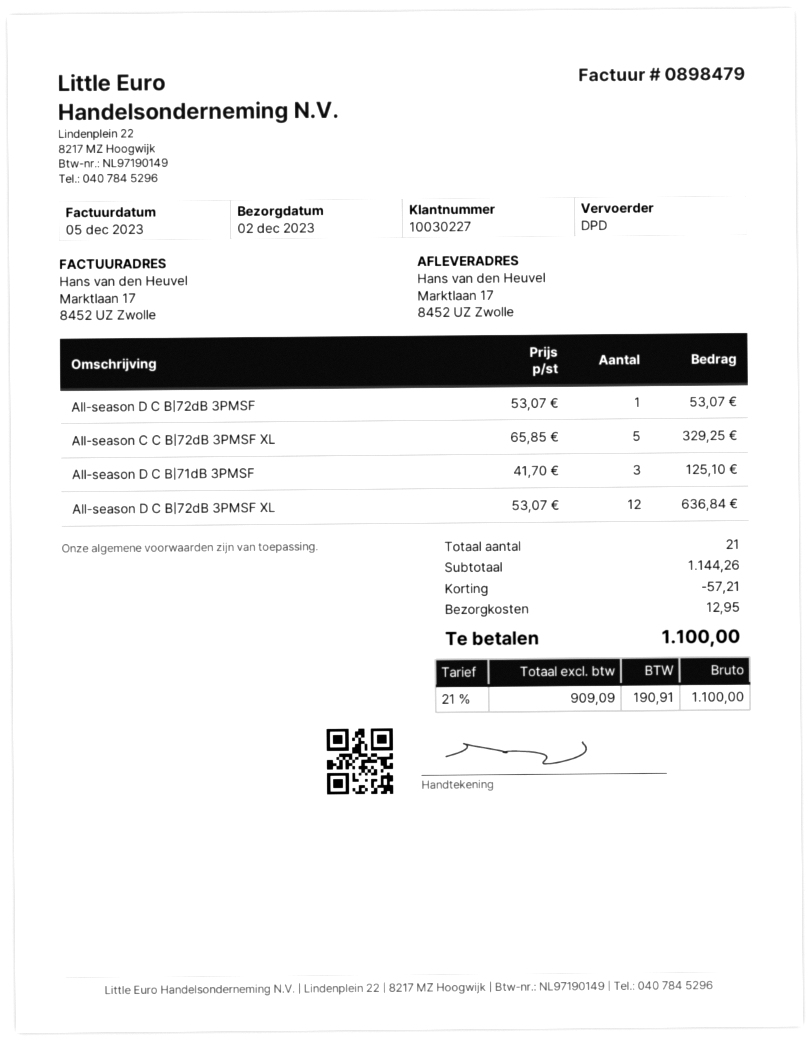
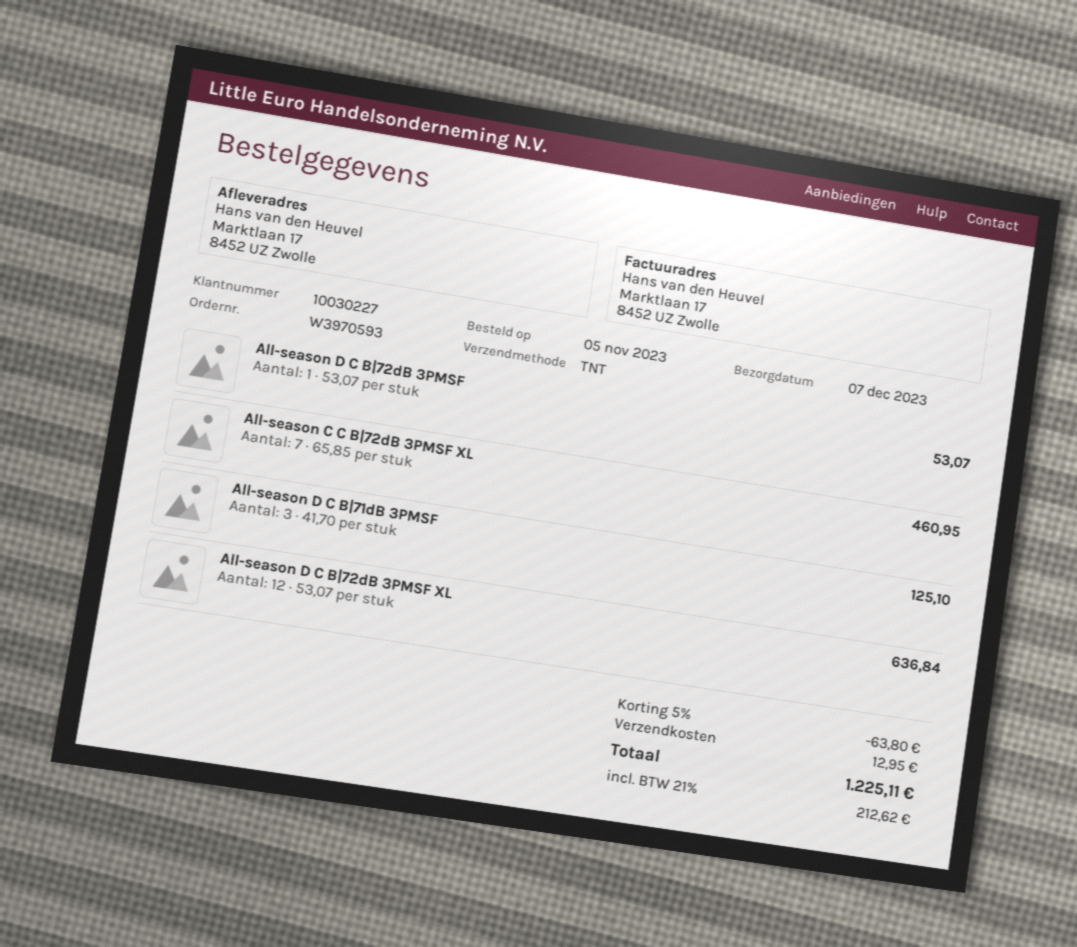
delivery date: 2023-12-02 -> 2023-12-07
shipping method: DPD -> TNT
All-season C C B|72dB 3PMSF XL: 5 x 65.85 = 329.25 -> 7 x 65.85 = 460.95
discount: 57.21 -> 63.80
tax: 21% = 190.91 -> 21% = 212.62
total: 1100.00 -> 1225.11

